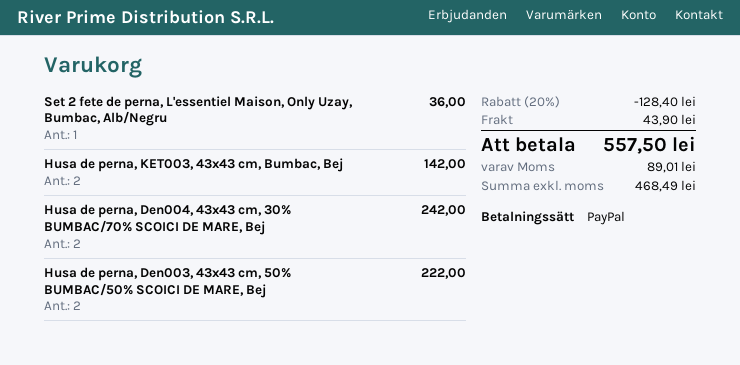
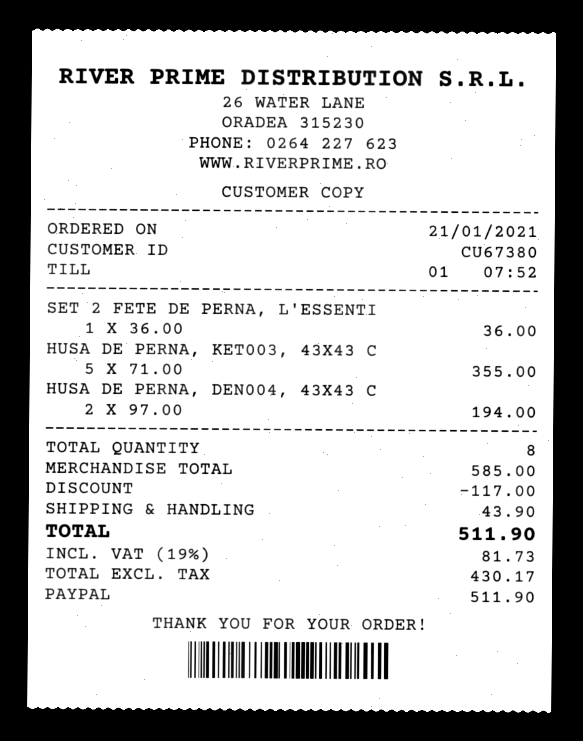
Husa de perna, KET003, 43x43 cm, Bumbac, Bej: 2 for 142.00 -> 5 for 355.00
Husa de perna, Den004, 43x43 cm, 30% BUMBAC/70% SCOICI DE MARE, Bej: 2 for 242.00 -> 2 for 194.00
Husa de perna, Den003, 43x43 cm, 50% BUMBAC/50% SCOICI DE MARE, Bej: 2 for 222.00 -> none
discount: 128.40 -> 117.00
net: 468.49 -> 430.17
tax: 89.01 -> 81.73
total: 557.50 -> 511.90

